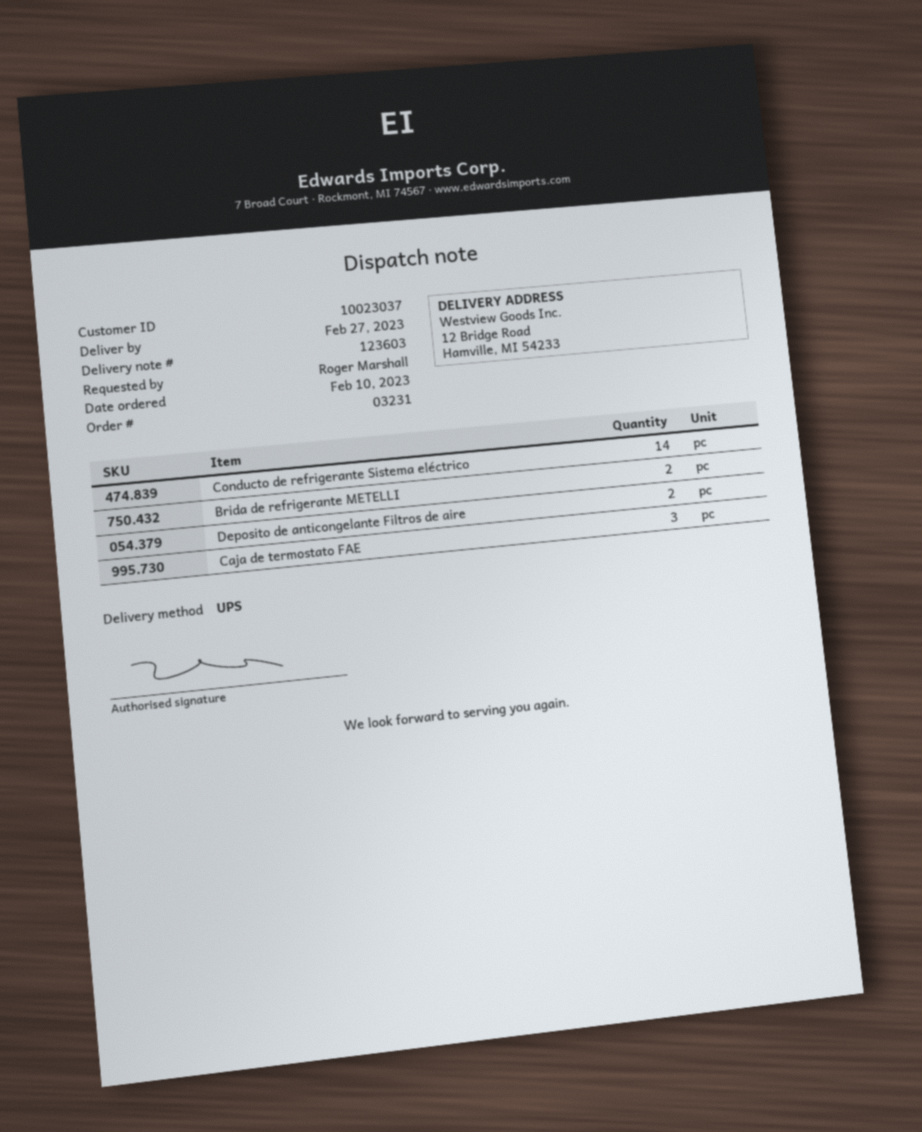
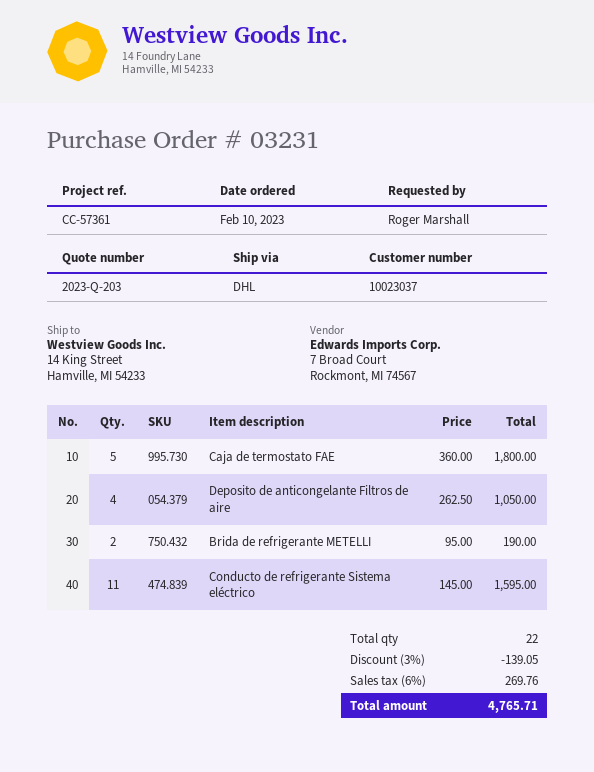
shipping method: UPS -> DHL
ship to: 12 Bridge Road, Hamville, MI 54233 -> 14 King Street, Hamville, MI 54233
Conducto de refrigerante Sistema eléctrico: 14 -> 11
Deposito de anticongelante Filtros de aire: 2 -> 4
Caja de termostato FAE: 3 -> 5

